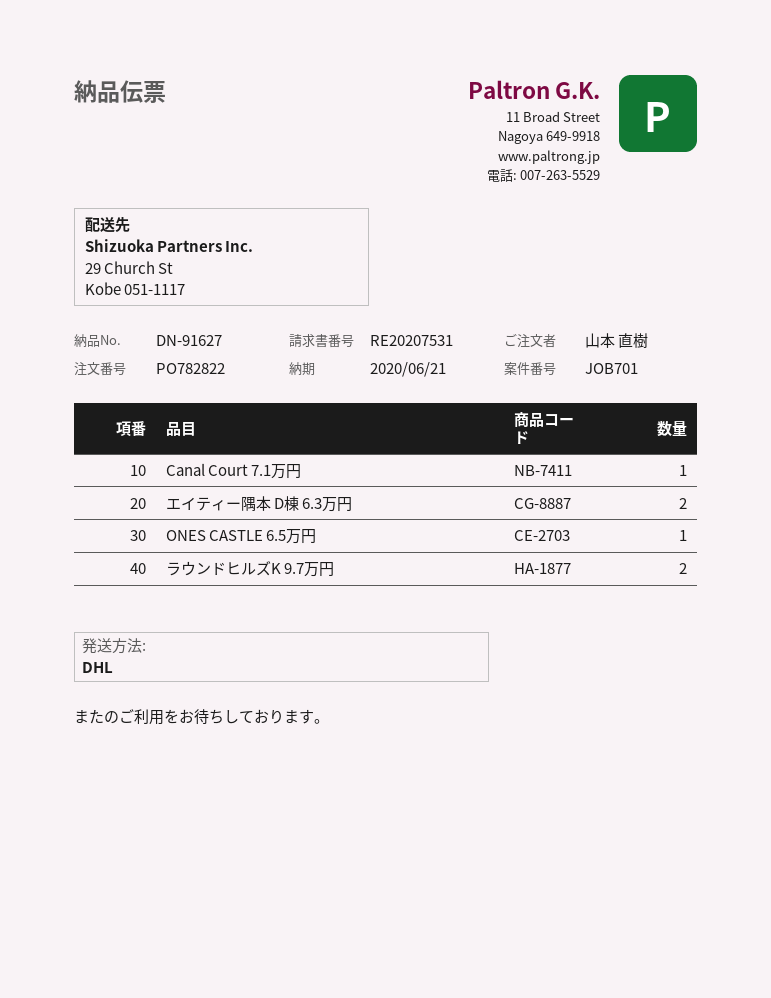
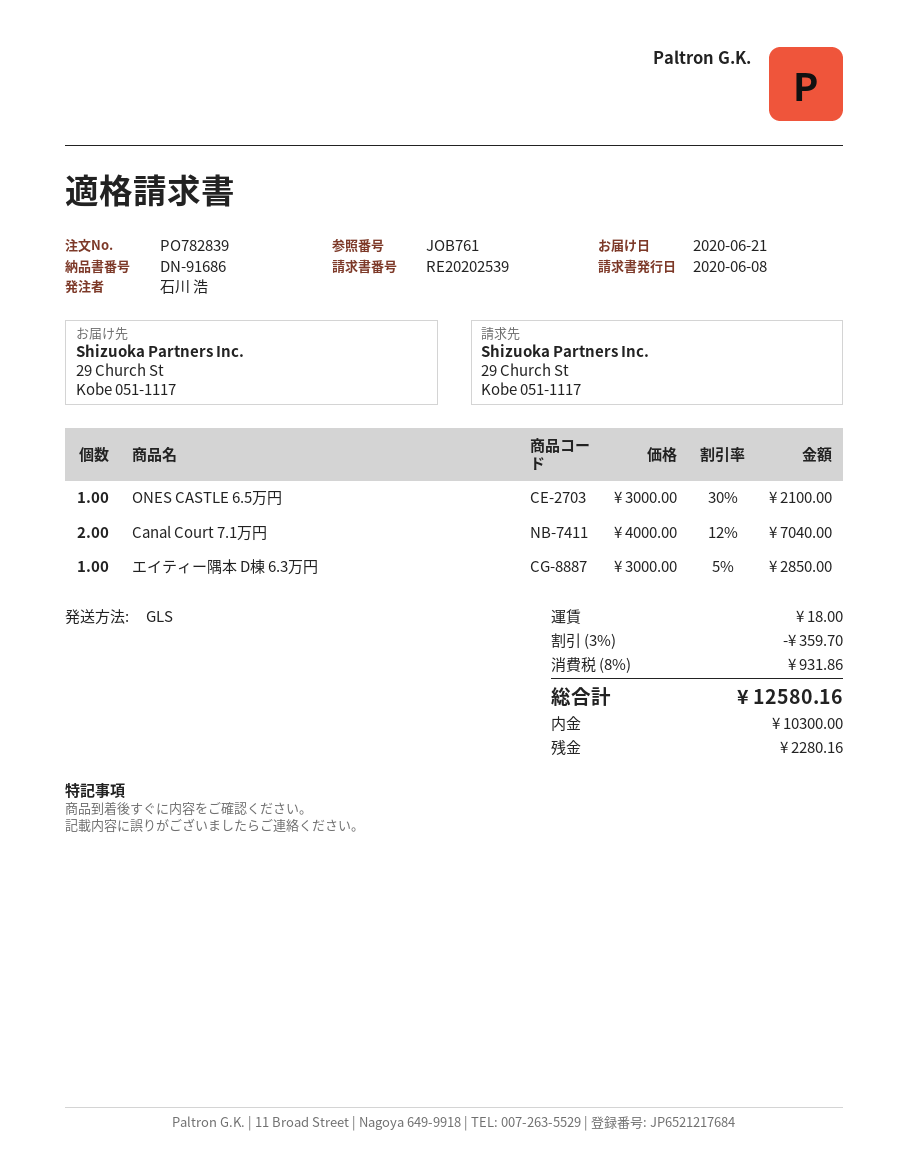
order number: PO782822 -> PO782839
delivery note number: DN-91627 -> DN-91686
invoice number: RE20207531 -> RE20202539
reference: JOB701 -> JOB761
ordered by: 山本 直樹 -> 石川 浩
shipping method: DHL -> GLS
Canal Court 7.1万円: 1 -> 2
エイティー隅本 D棟 6.3万円: 2 -> 1
ラウンドヒルズK 9.7万円: 2 -> none

